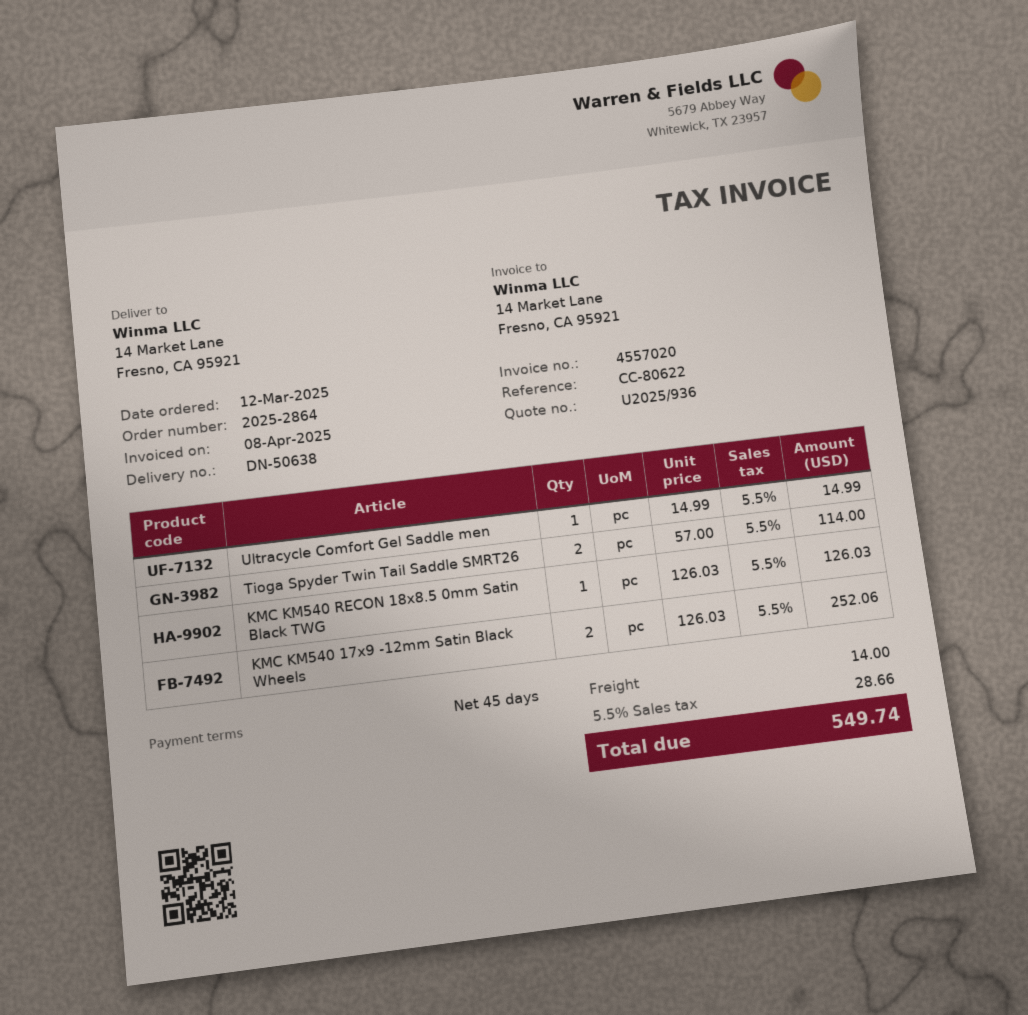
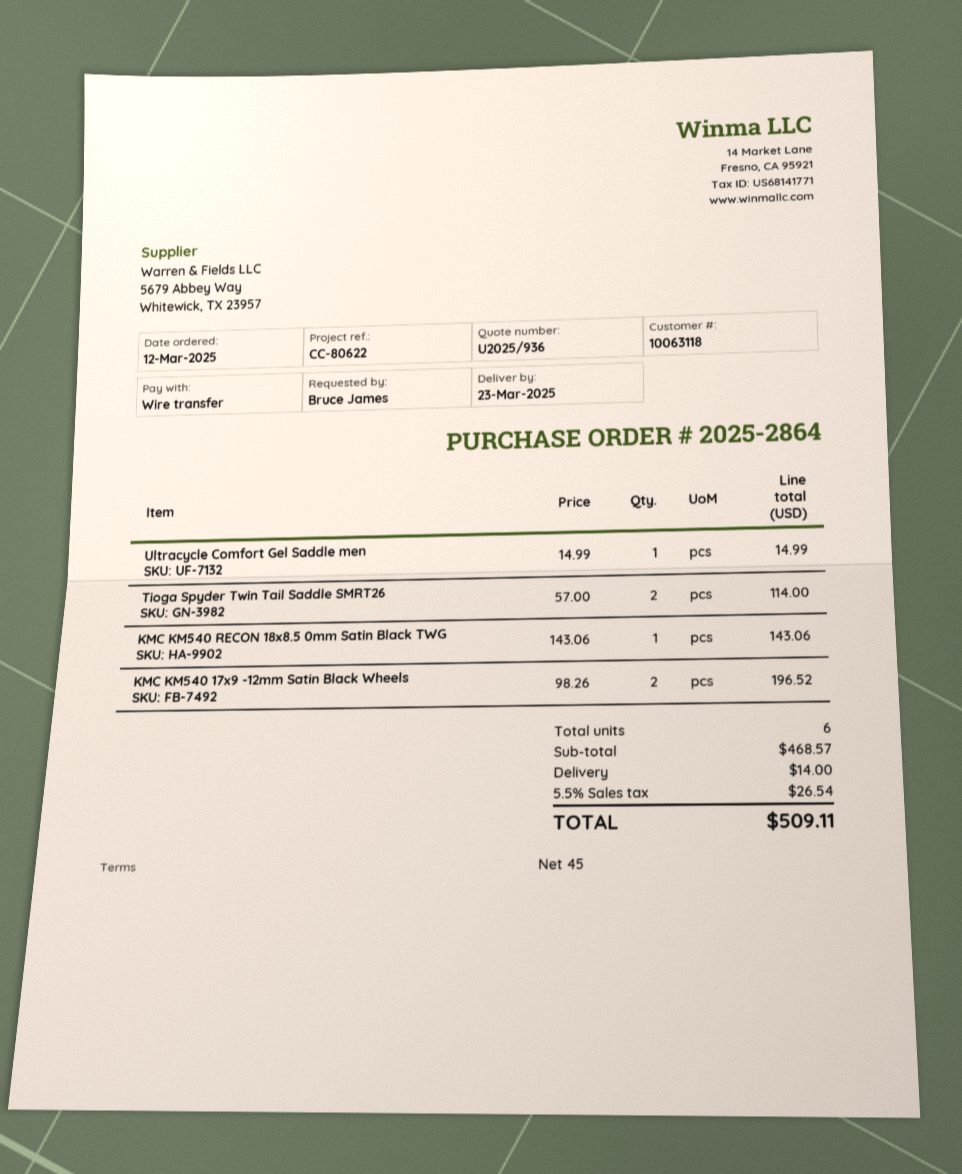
KMC KM540 RECON 18x8.5 0mm Satin Black TWG: 1 x 126.03 = 126.03 -> 1 x 143.06 = 143.06
KMC KM540 17x9 -12mm Satin Black Wheels: 2 x 126.03 = 252.06 -> 2 x 98.26 = 196.52
tax: 5.5% = 28.66 -> 5.5% = 26.54
total: 549.74 -> 509.11

